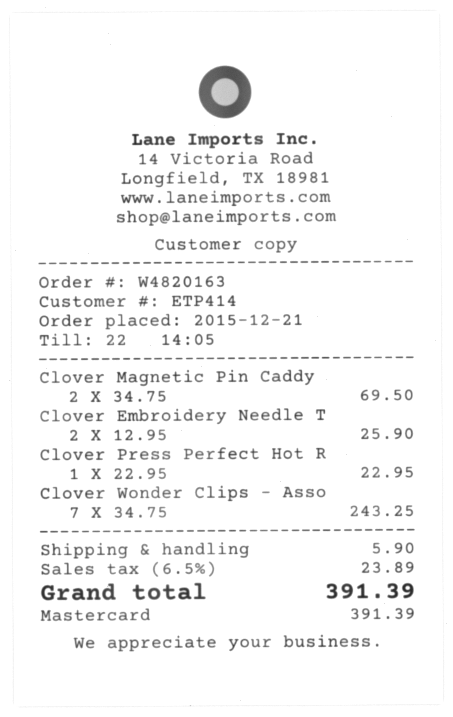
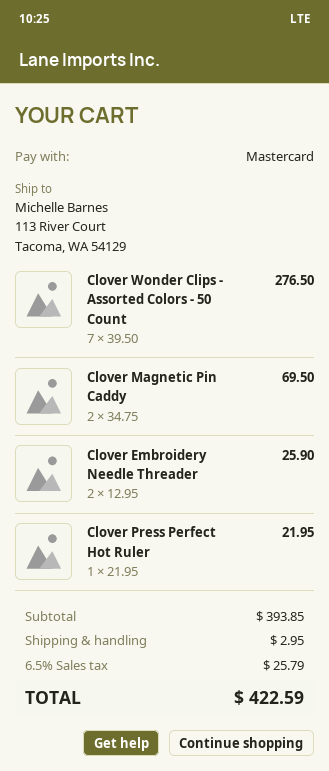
Clover Press Perfect Hot R: 1 x 22.95 = 22.95 -> 1 x 21.95 = 21.95
Clover Wonder Clips - Asso: 7 x 34.75 = 243.25 -> 7 x 39.50 = 276.50
shipping: 5.90 -> 2.95
tax: 6.5% = 23.89 -> 6.5% = 25.79
total: 391.39 -> 422.59

